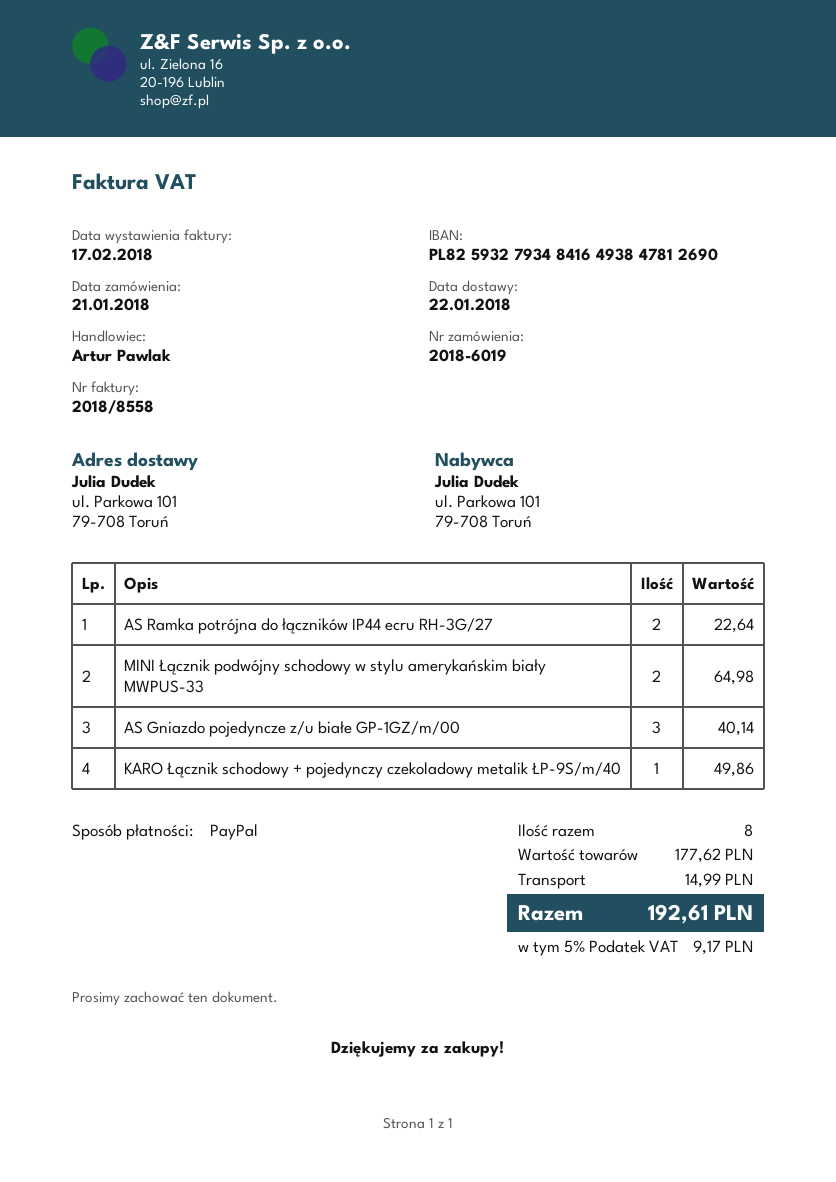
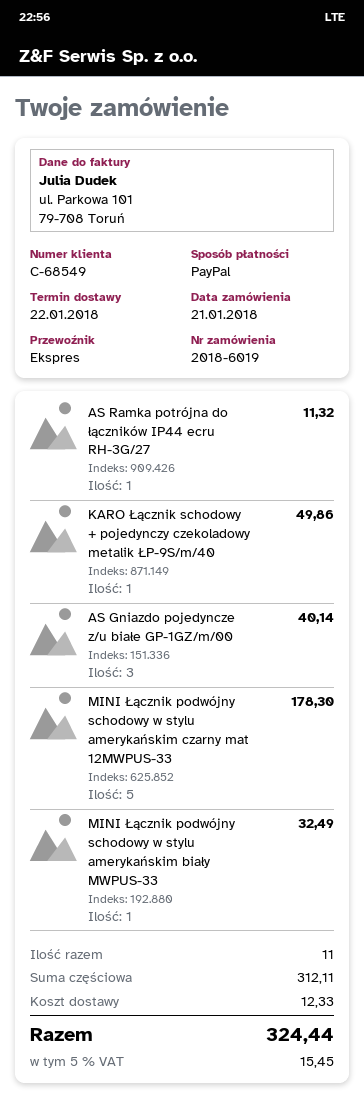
AS Ramka potrójna do łączników IP44 ecru RH-3G/27: 2 for 22.64 -> 1 for 11.32
MINI Łącznik podwójny schodowy w stylu amerykańskim biały MWPUS-33: 2 for 64.98 -> 1 for 32.49
MINI Łącznik podwójny schodowy w stylu amerykańskim czarny mat 12MWPUS-33: none -> 5 for 178.30
total quantity: 8 -> 11
subtotal: 177.62 -> 312.11
shipping: 14.99 -> 12.33
tax: 5% = 9.17 -> 5% = 15.45
total: 192.61 -> 324.44

